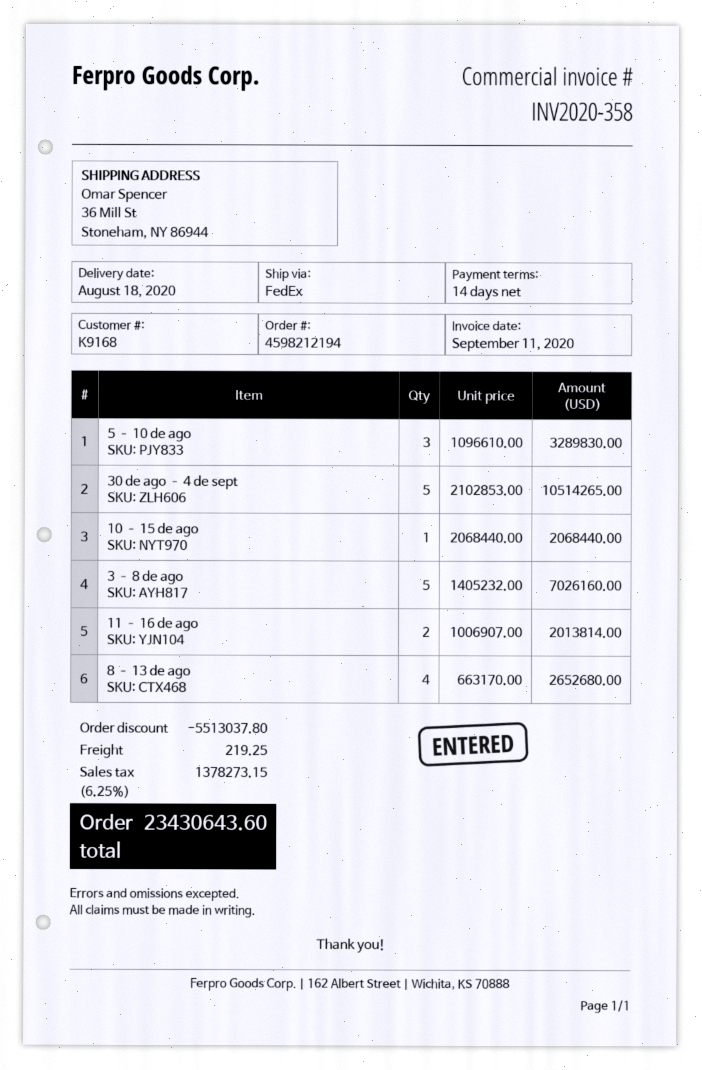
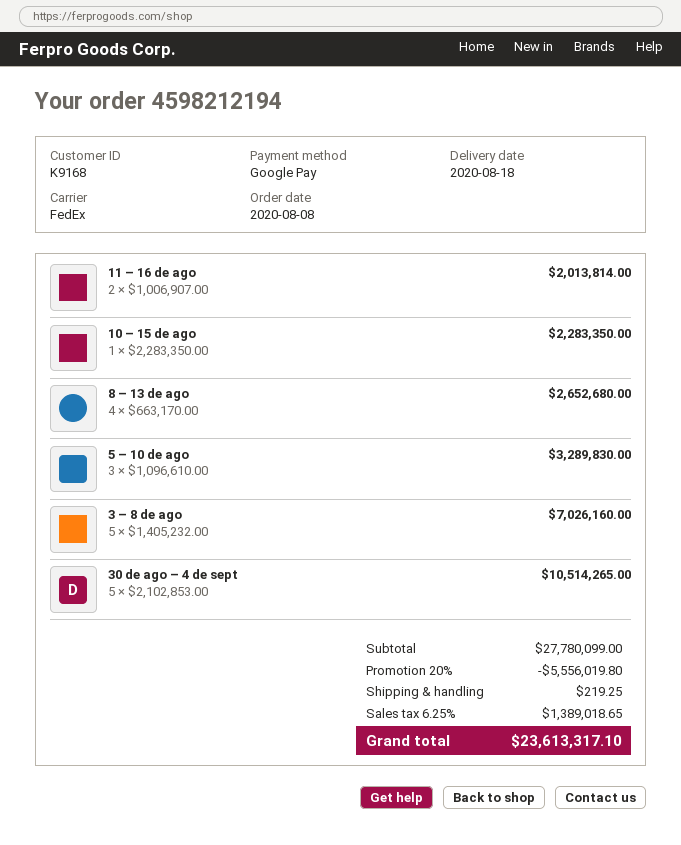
10 – 15 de ago: 1 x 2068440.00 = 2068440.00 -> 1 x 2283350.00 = 2283350.00
discount: 5513037.80 -> 5556019.80
tax: 6.25% = 1378273.15 -> 6.25% = 1389018.65
total: 23430643.60 -> 23613317.10

